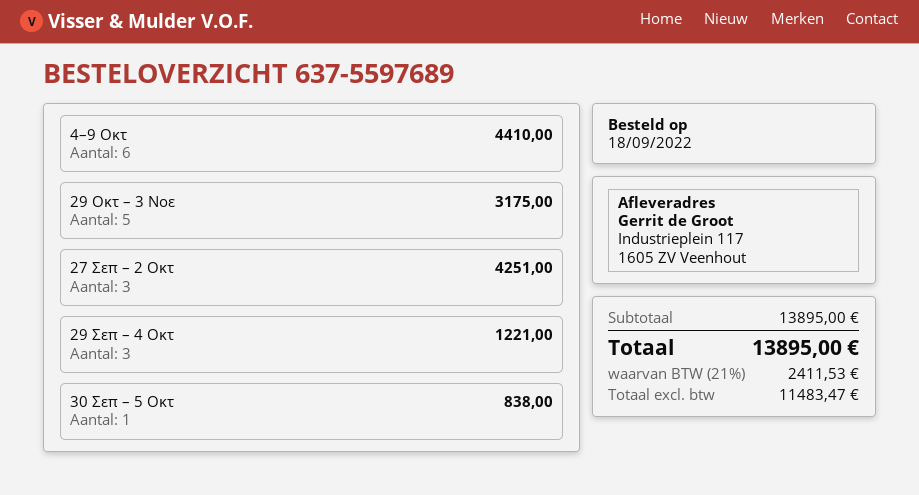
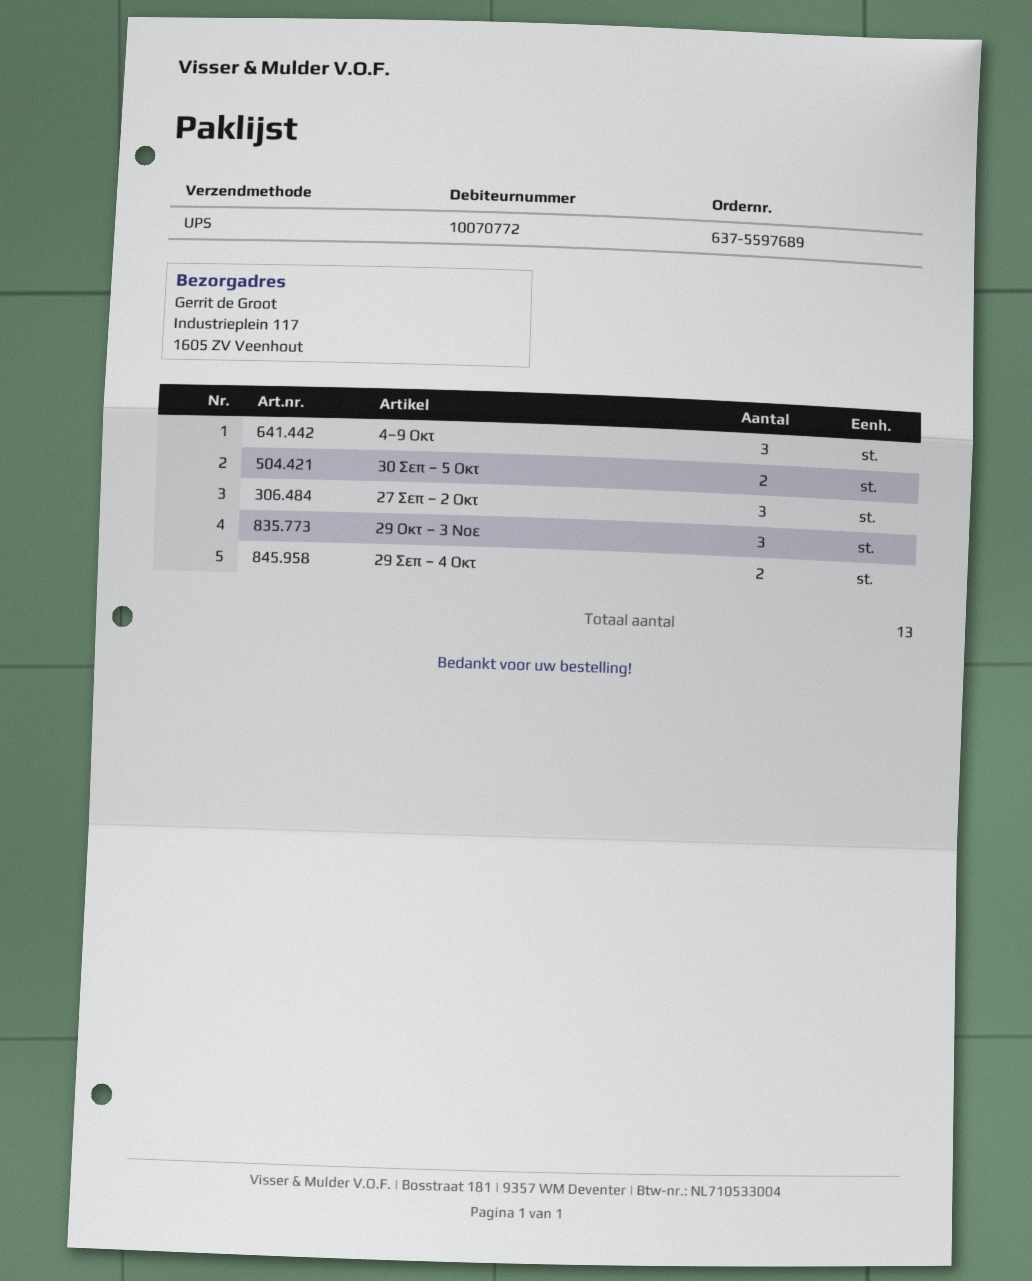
4–9 Οκτ: 6 -> 3
29 Οκτ – 3 Νοε: 5 -> 3
29 Σεπ – 4 Οκτ: 3 -> 2
30 Σεπ – 5 Οκτ: 1 -> 2

